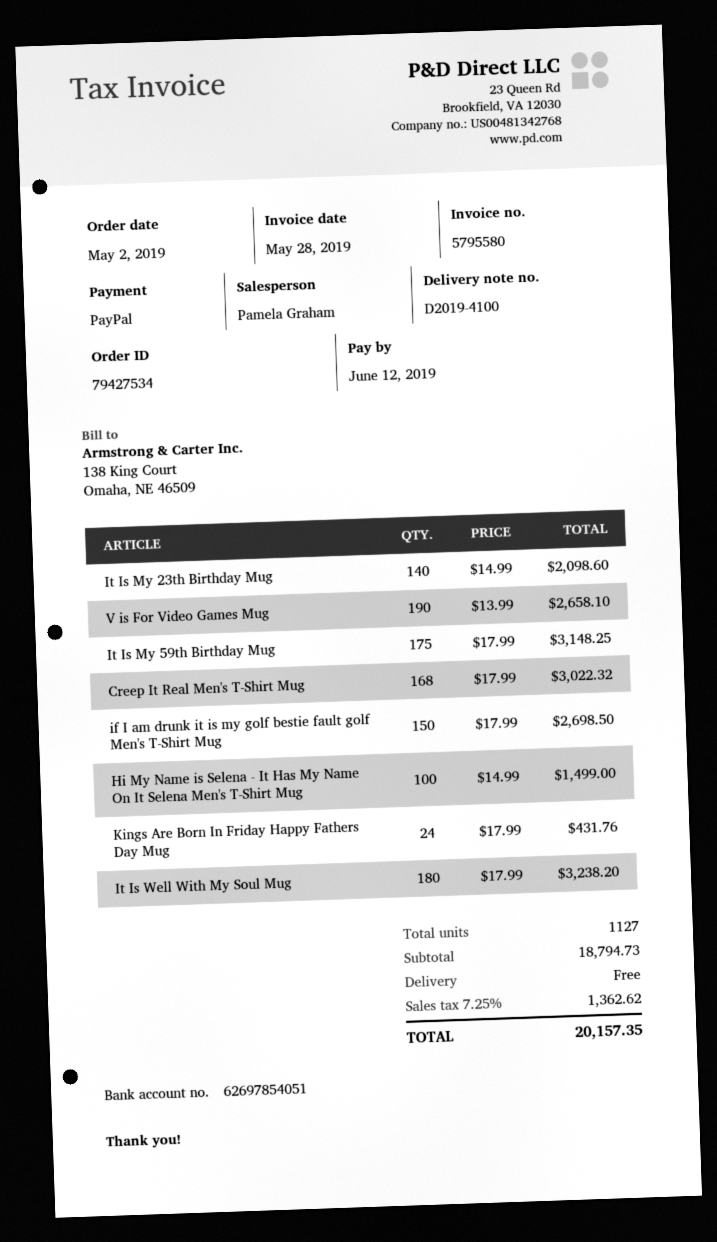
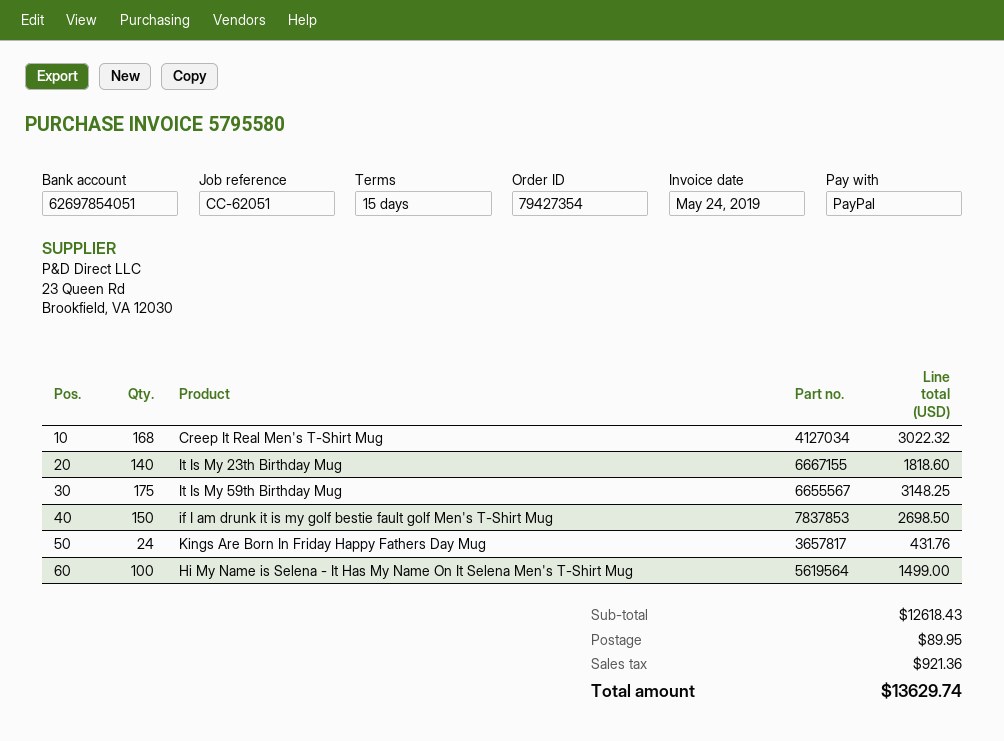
order number: 79427534 -> 79427354
invoice date: 2019-05-28 -> 2019-05-24
It Is My 23th Birthday Mug: 140 for 2098.60 -> 140 for 1818.60
V is For Video Games Mug: 190 for 2658.10 -> none
It Is Well With My Soul Mug: 180 for 3238.20 -> none
subtotal: 18794.73 -> 12618.43
shipping: 0.00 -> 89.95
tax: 1362.62 -> 921.36
total: 20157.35 -> 13629.74

